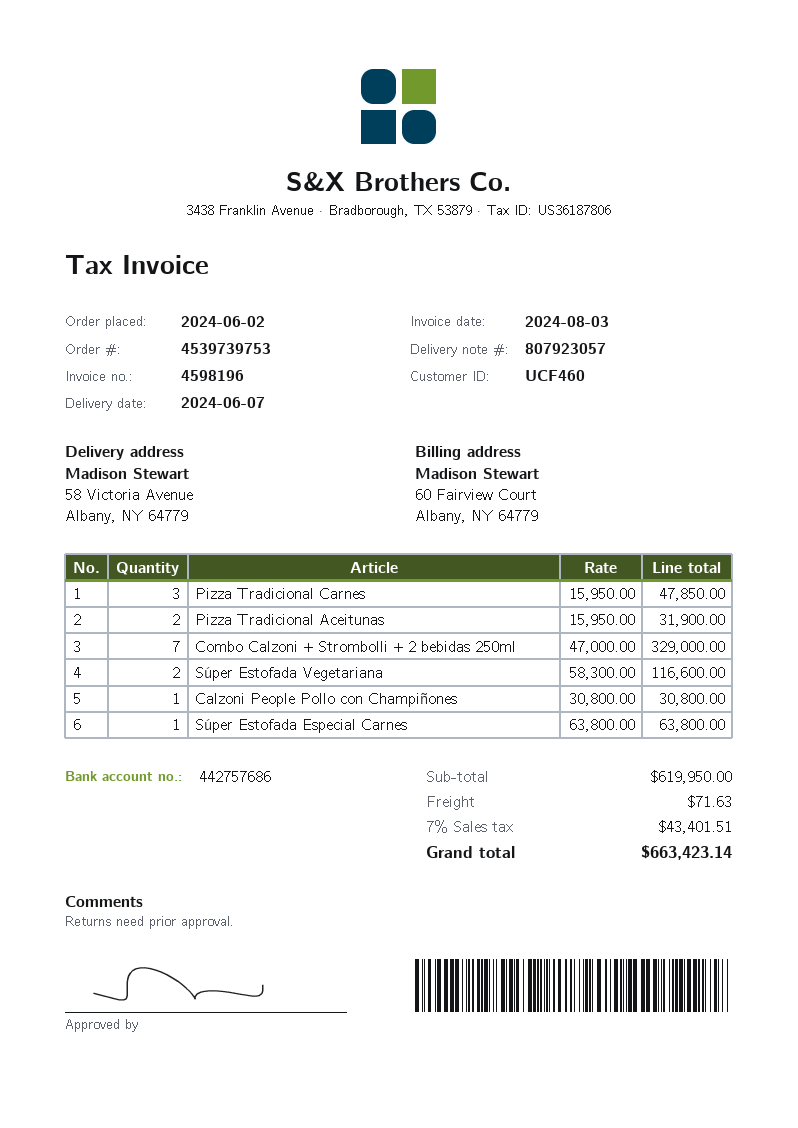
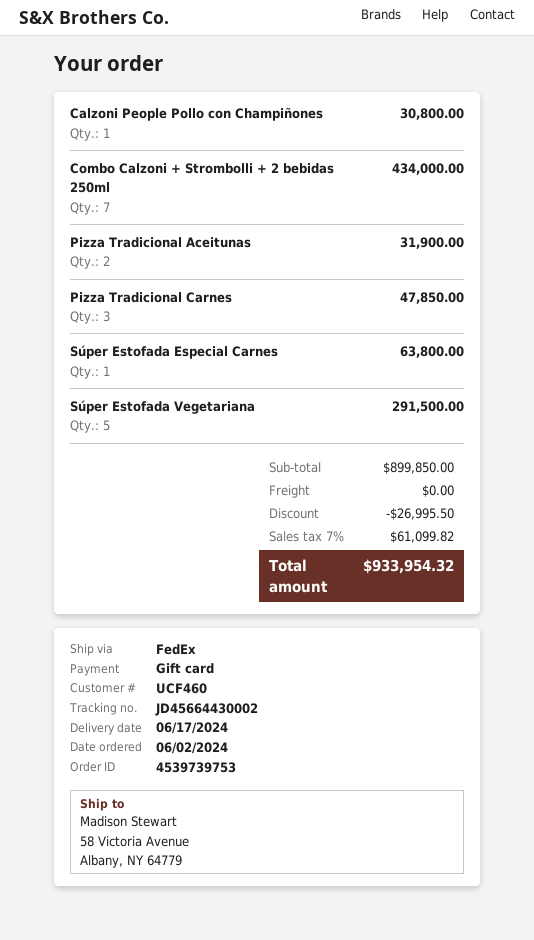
delivery date: 2024-06-07 -> 2024-06-17
Combo Calzoni + Strombolli + 2 bebidas 250ml: 7 for 329000.00 -> 7 for 434000.00
Súper Estofada Vegetariana: 2 for 116600.00 -> 5 for 291500.00
subtotal: 619950.00 -> 899850.00
discount: none -> 26995.50
shipping: 71.63 -> 0.00
tax: 7% = 43401.51 -> 7% = 61099.82
total: 663423.14 -> 933954.32

